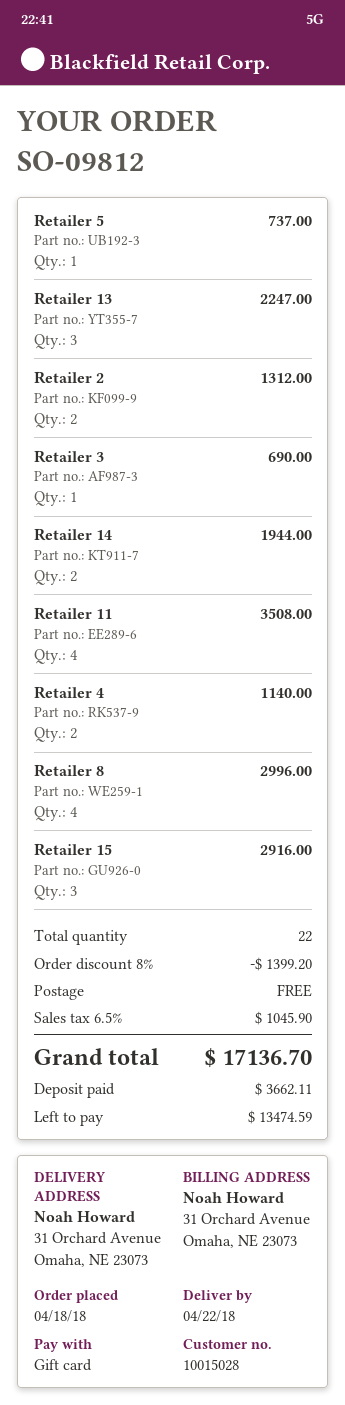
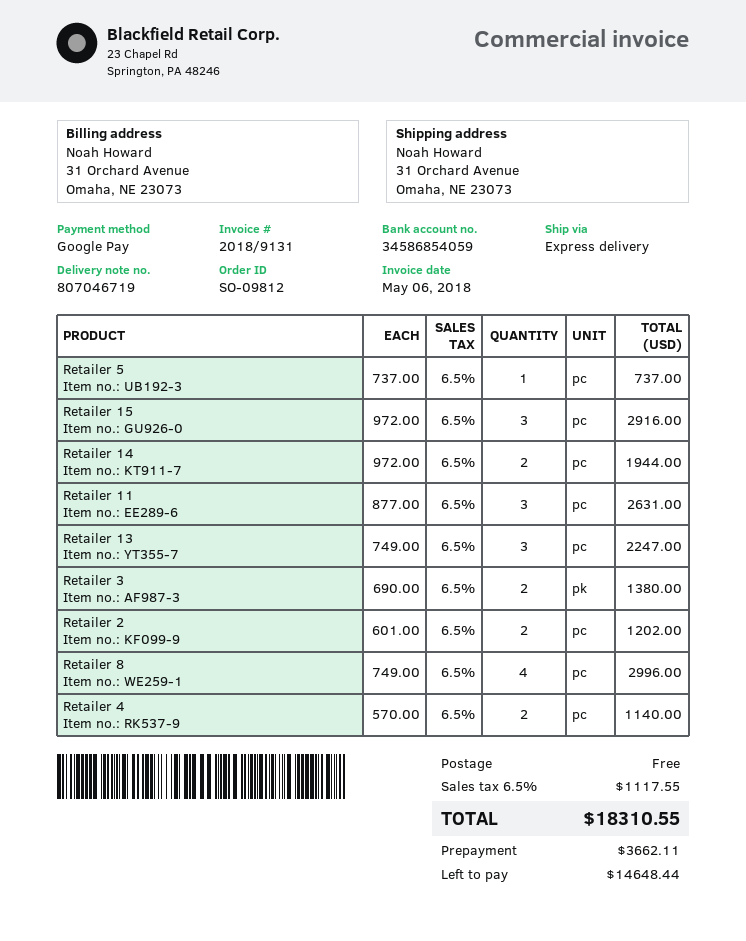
payment method: gift card -> Google Pay
Retailer 2: 2 for 1312.00 -> 2 for 1202.00
Retailer 3: 1 for 690.00 -> 2 for 1380.00
Retailer 11: 4 for 3508.00 -> 3 for 2631.00
discount: 8% = 1399.20 -> none
tax: 6.5% = 1045.90 -> 6.5% = 1117.55
total: 17136.70 -> 18310.55
balance: 13474.59 -> 14648.44

